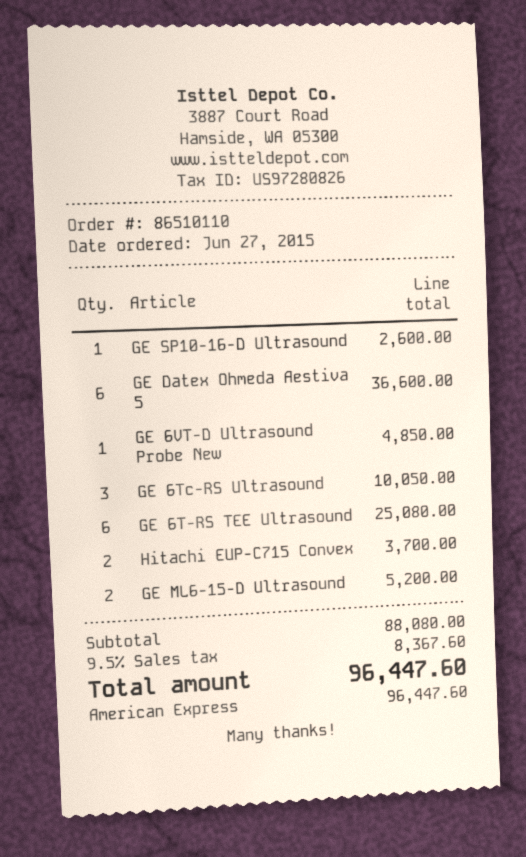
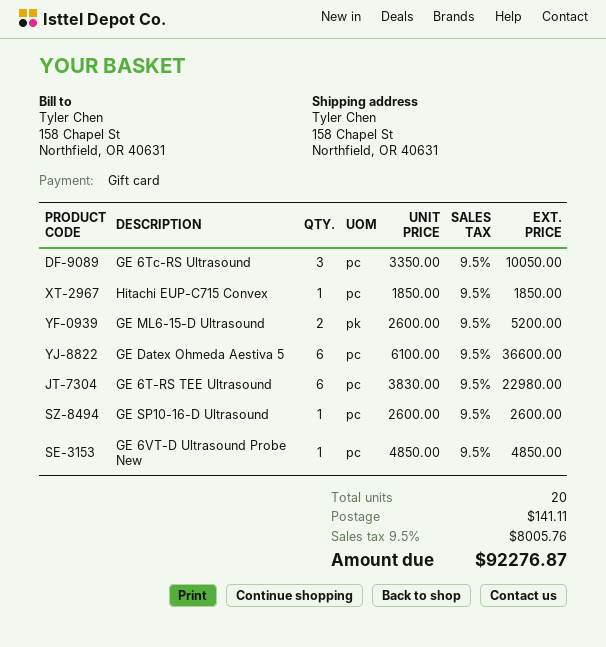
payment method: American Express -> gift card
GE 6T-RS TEE Ultrasound: 6 for 25080.00 -> 6 for 22980.00
Hitachi EUP-C715 Convex: 2 for 3700.00 -> 1 for 1850.00
shipping: none -> 141.11
tax: 9.5% = 8367.60 -> 9.5% = 8005.76
total: 96447.60 -> 92276.87

